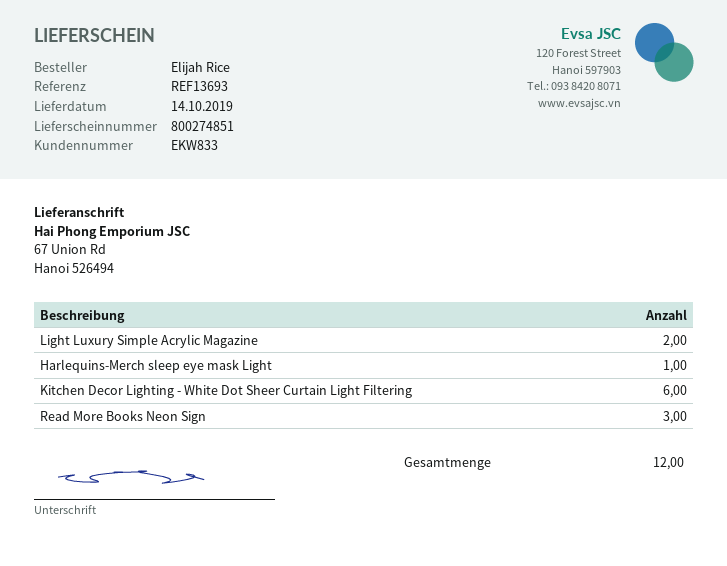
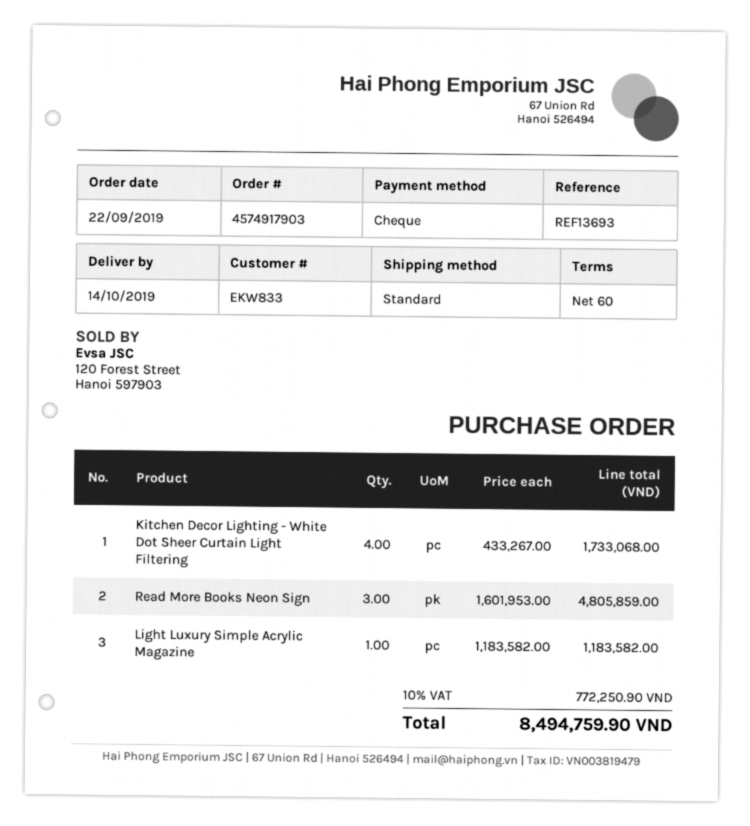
Light Luxury Simple Acrylic Magazine: 2 -> 1
Harlequins-Merch sleep eye mask Light: 1 -> none
Kitchen Decor Lighting - White Dot Sheer Curtain Light Filtering: 6 -> 4

